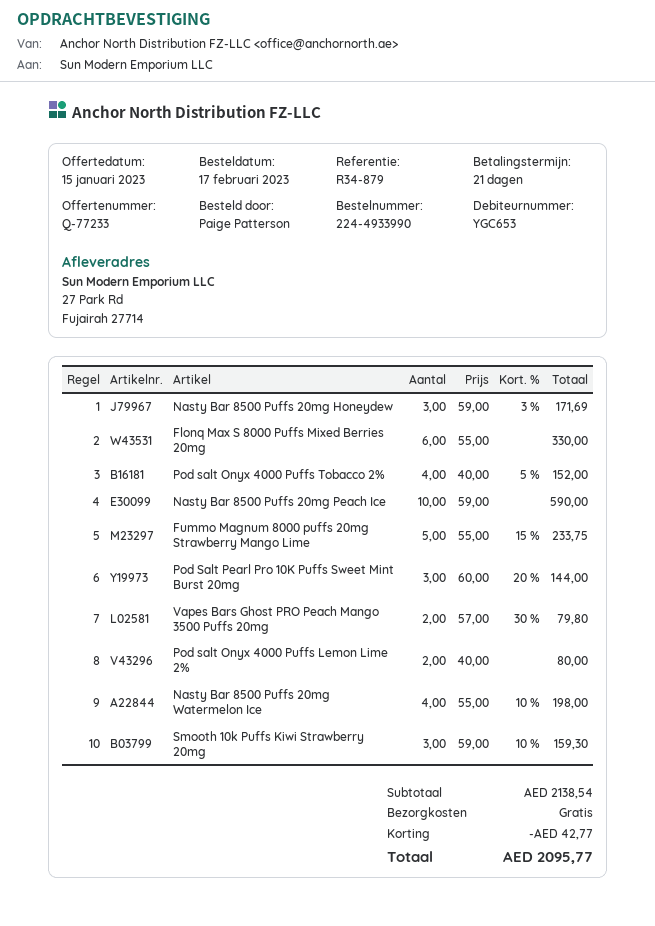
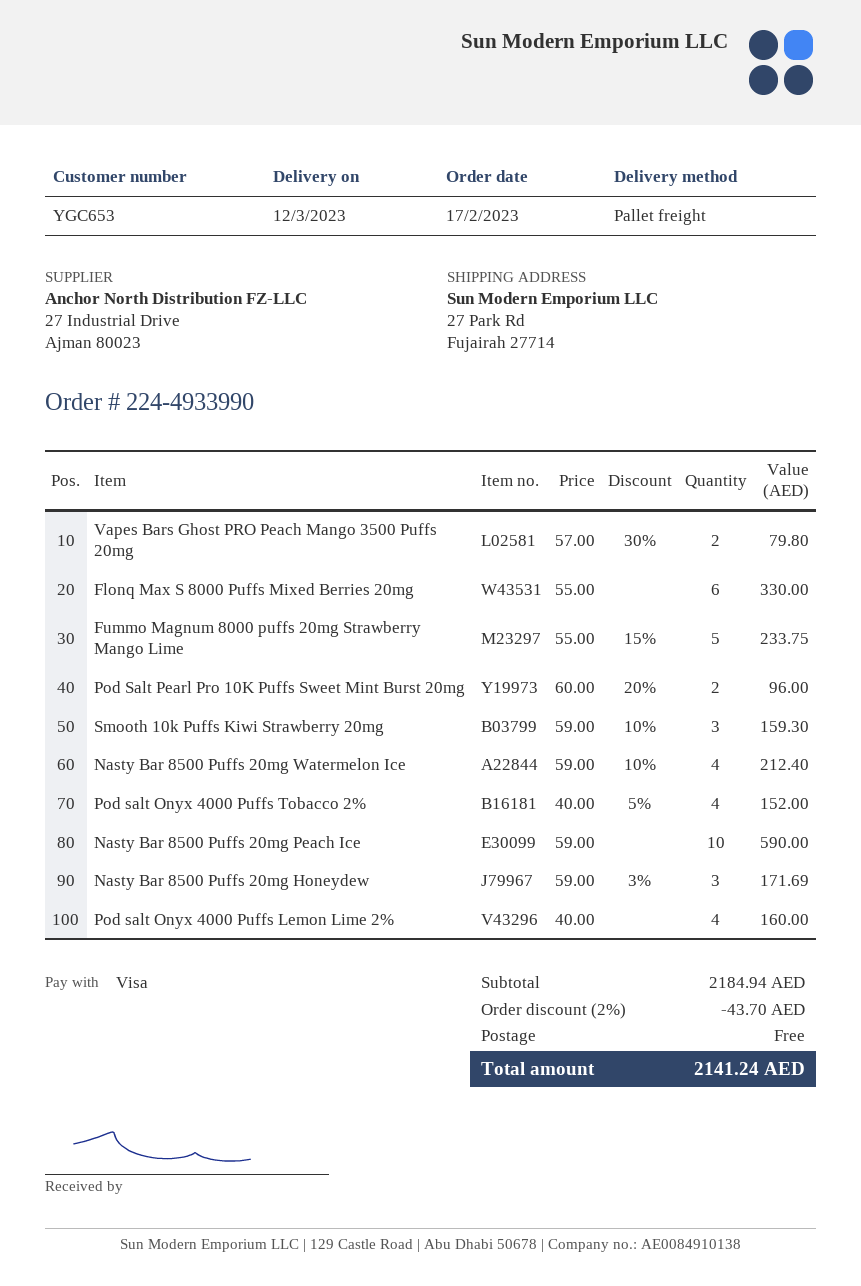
Pod Salt Pearl Pro 10K Puffs Sweet Mint Burst 20mg: 3 x 60.00 - 20% = 144.00 -> 2 x 60.00 - 20% = 96.00
Pod salt Onyx 4000 Puffs Lemon Lime 2%: 2 x 40.00 = 80.00 -> 4 x 40.00 = 160.00
Nasty Bar 8500 Puffs 20mg Watermelon Ice: 4 x 55.00 - 10% = 198.00 -> 4 x 59.00 - 10% = 212.40
subtotal: 2138.54 -> 2184.94
discount: 42.77 -> 43.70
total: 2095.77 -> 2141.24

